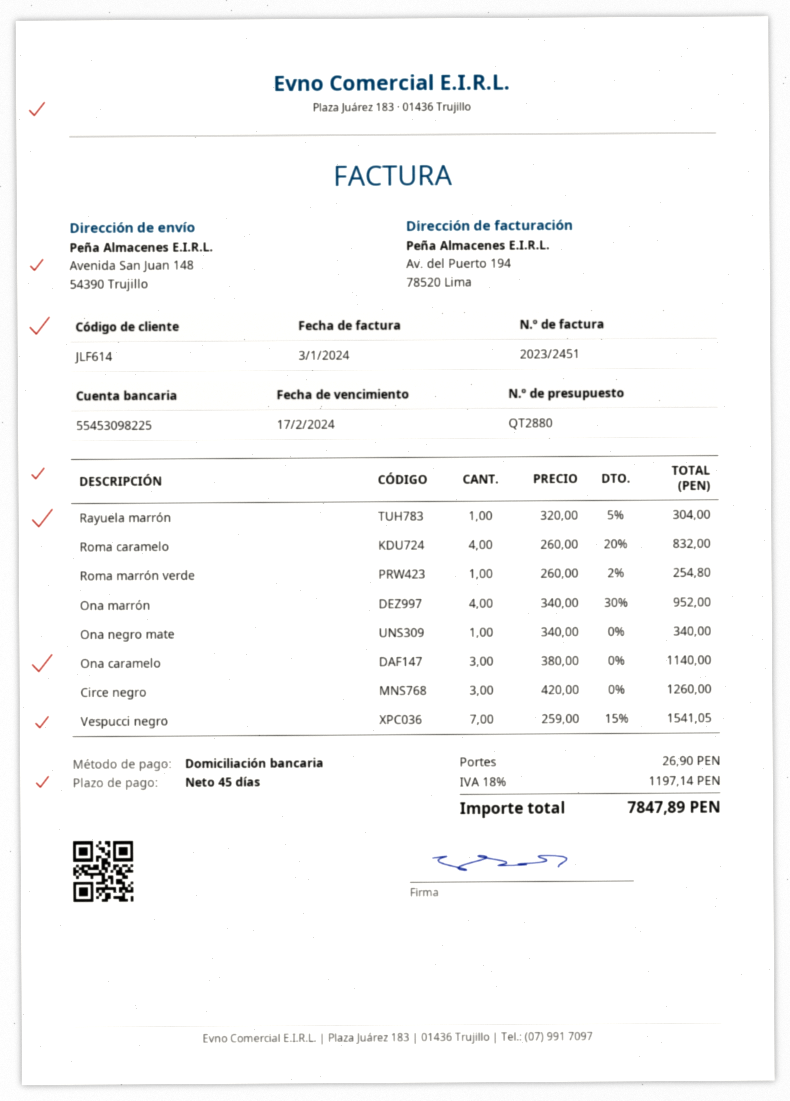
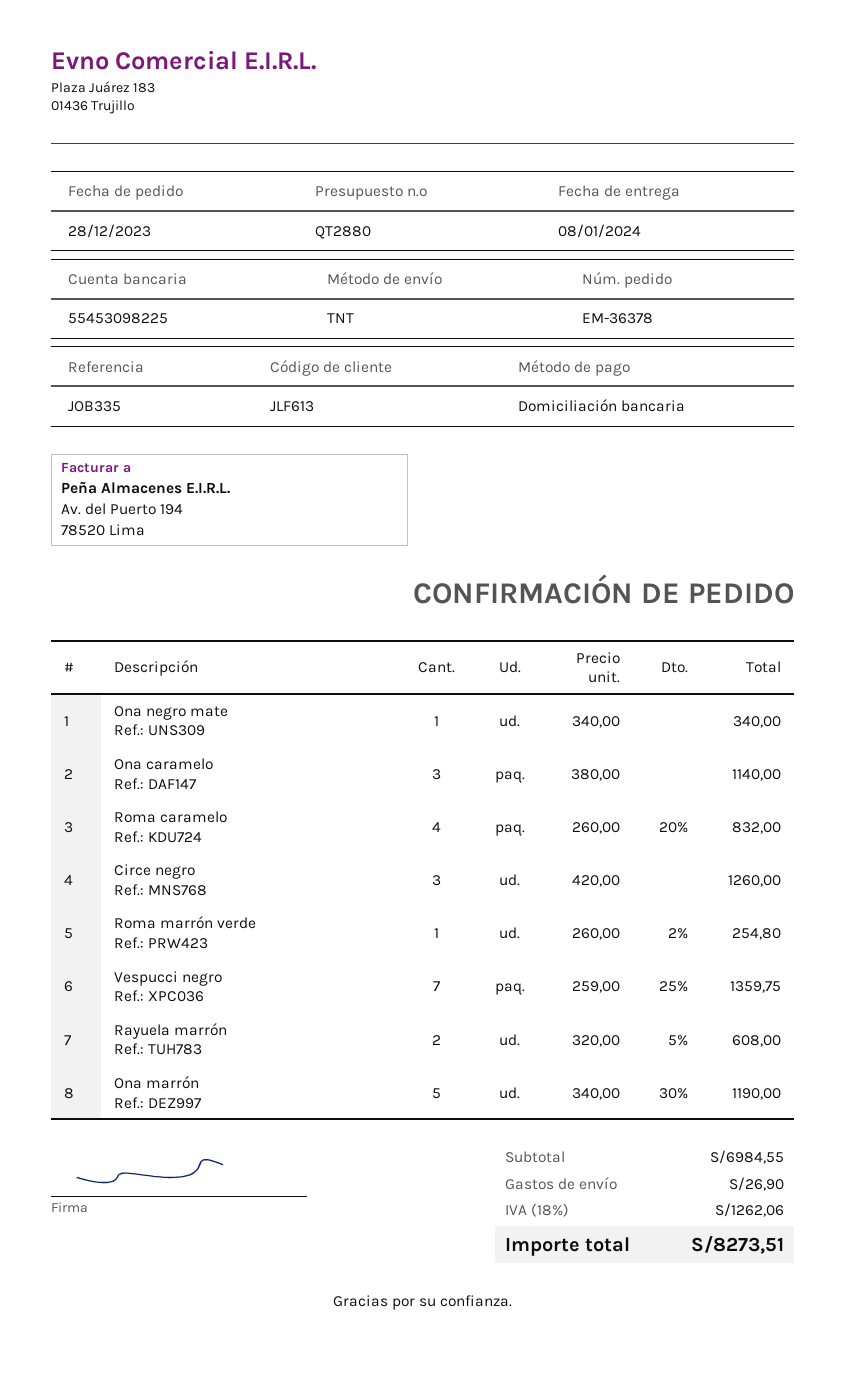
customer number: JLF614 -> JLF613
Rayuela marrón: 1 x 320.00 - 5% = 304.00 -> 2 x 320.00 - 5% = 608.00
Ona marrón: 4 x 340.00 - 30% = 952.00 -> 5 x 340.00 - 30% = 1190.00
Vespucci negro: 7 x 259.00 - 15% = 1541.05 -> 7 x 259.00 - 25% = 1359.75
tax: 18% = 1197.14 -> 18% = 1262.06
total: 7847.89 -> 8273.51

